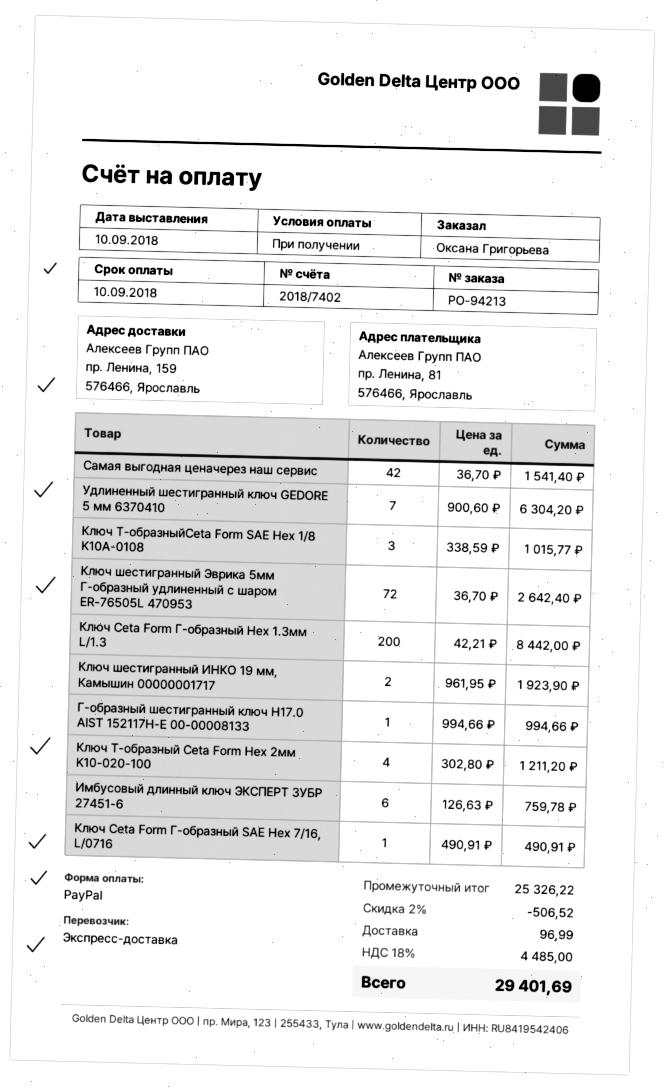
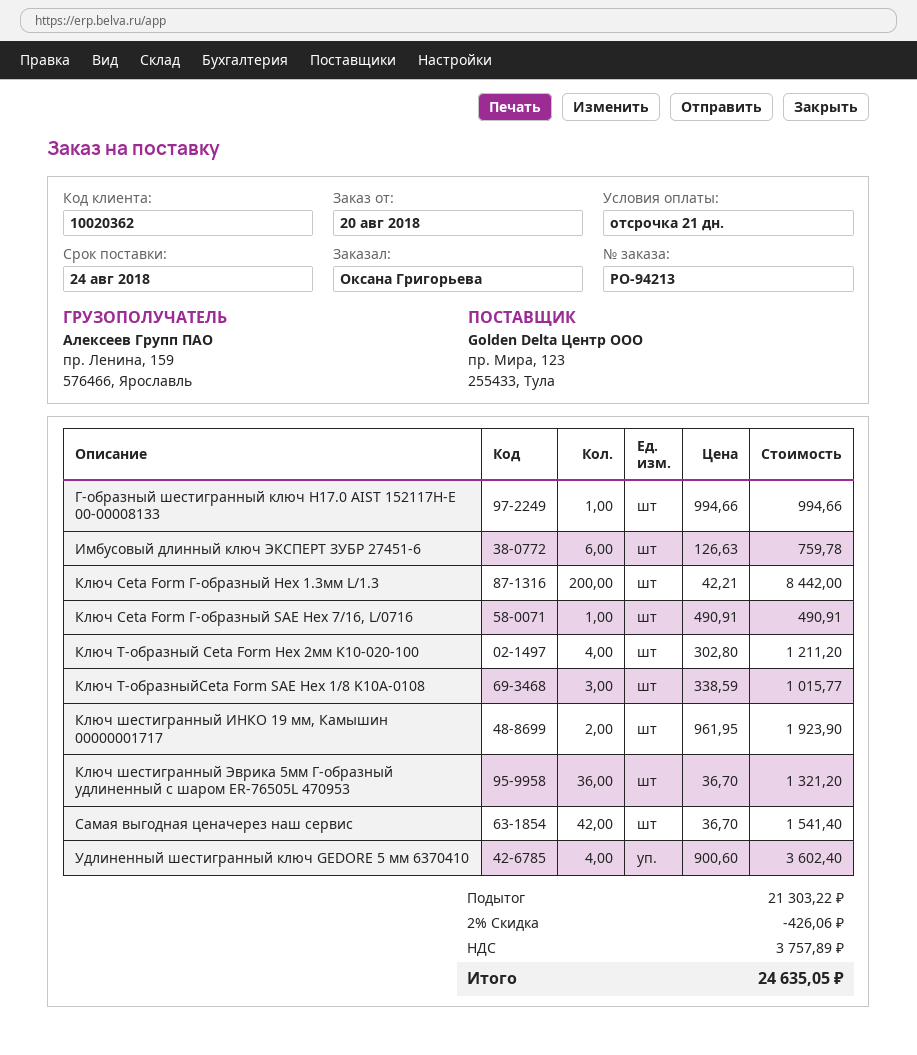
payment terms: on receipt -> 21 days
Удлиненный шестигранный ключ GEDORE 5 мм 6370410: 7 x 900.60 = 6304.20 -> 4 x 900.60 = 3602.40
Ключ шестигранный Эврика 5мм Г-образный удлиненный с шаром ER-76505L 470953: 72 x 36.70 = 2642.40 -> 36 x 36.70 = 1321.20
subtotal: 25326.22 -> 21303.22
discount: 2% = 506.52 -> 2% = 426.06
shipping: 96.99 -> none
tax: 4485.00 -> 3757.89
total: 29401.69 -> 24635.05

